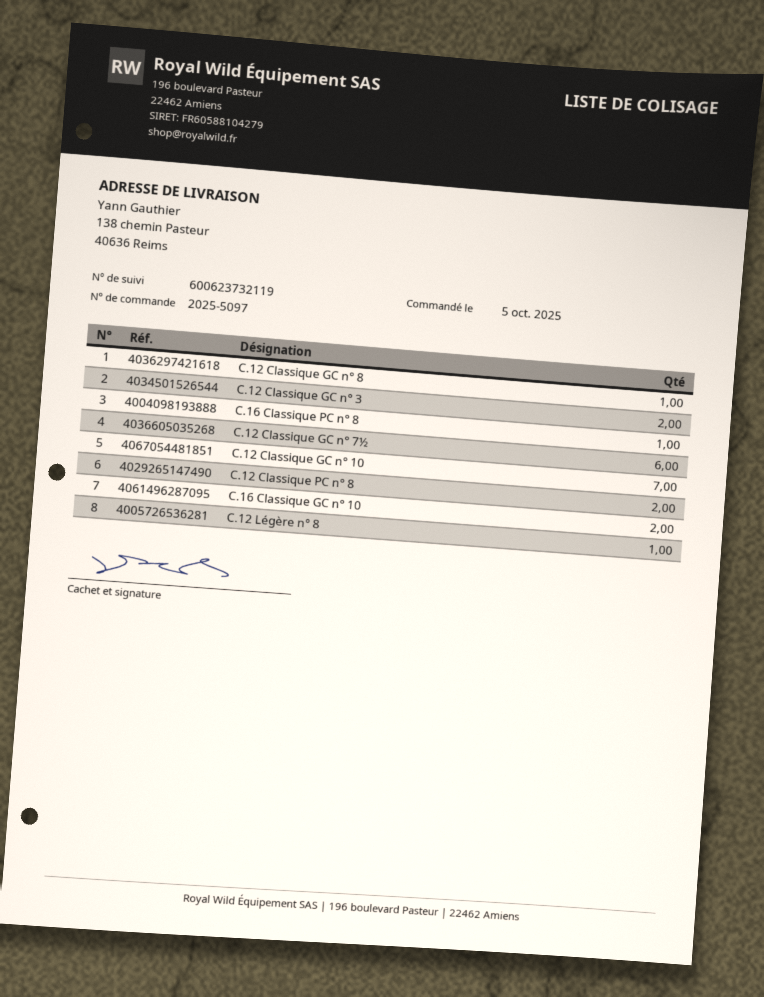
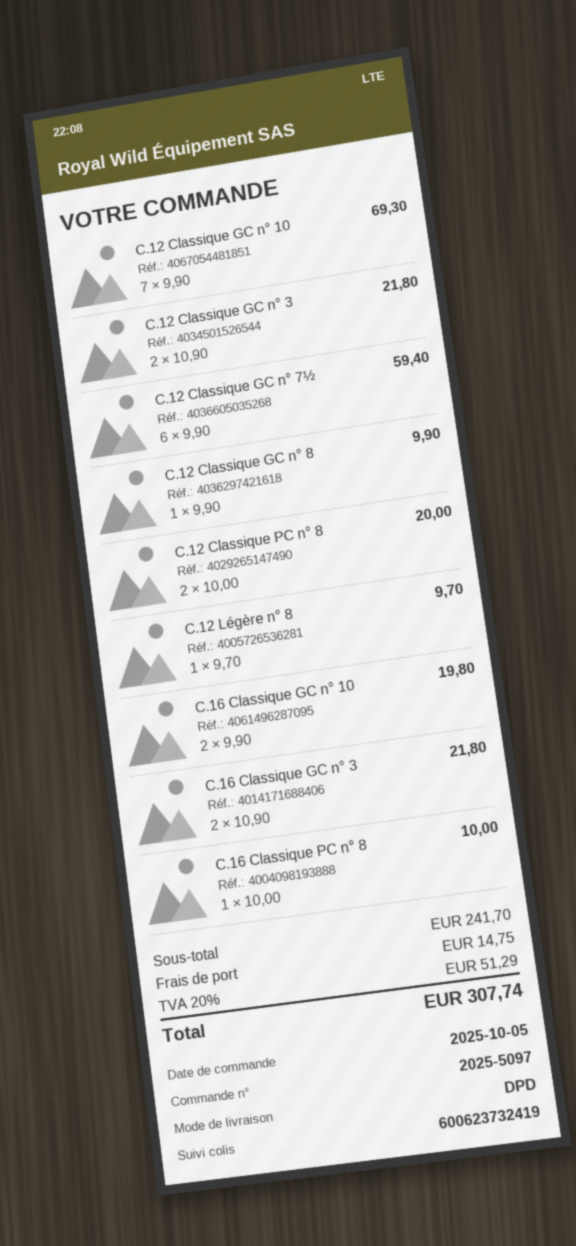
tracking number: 600623732119 -> 600623732419
C.16 Classique GC n° 3: none -> 2

